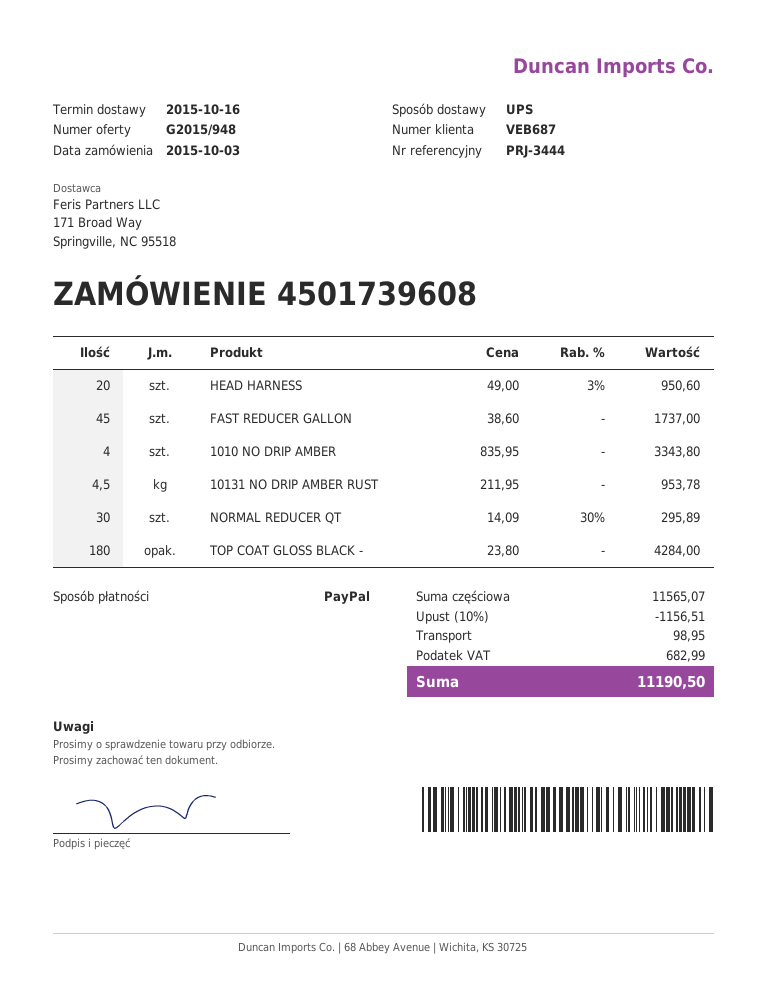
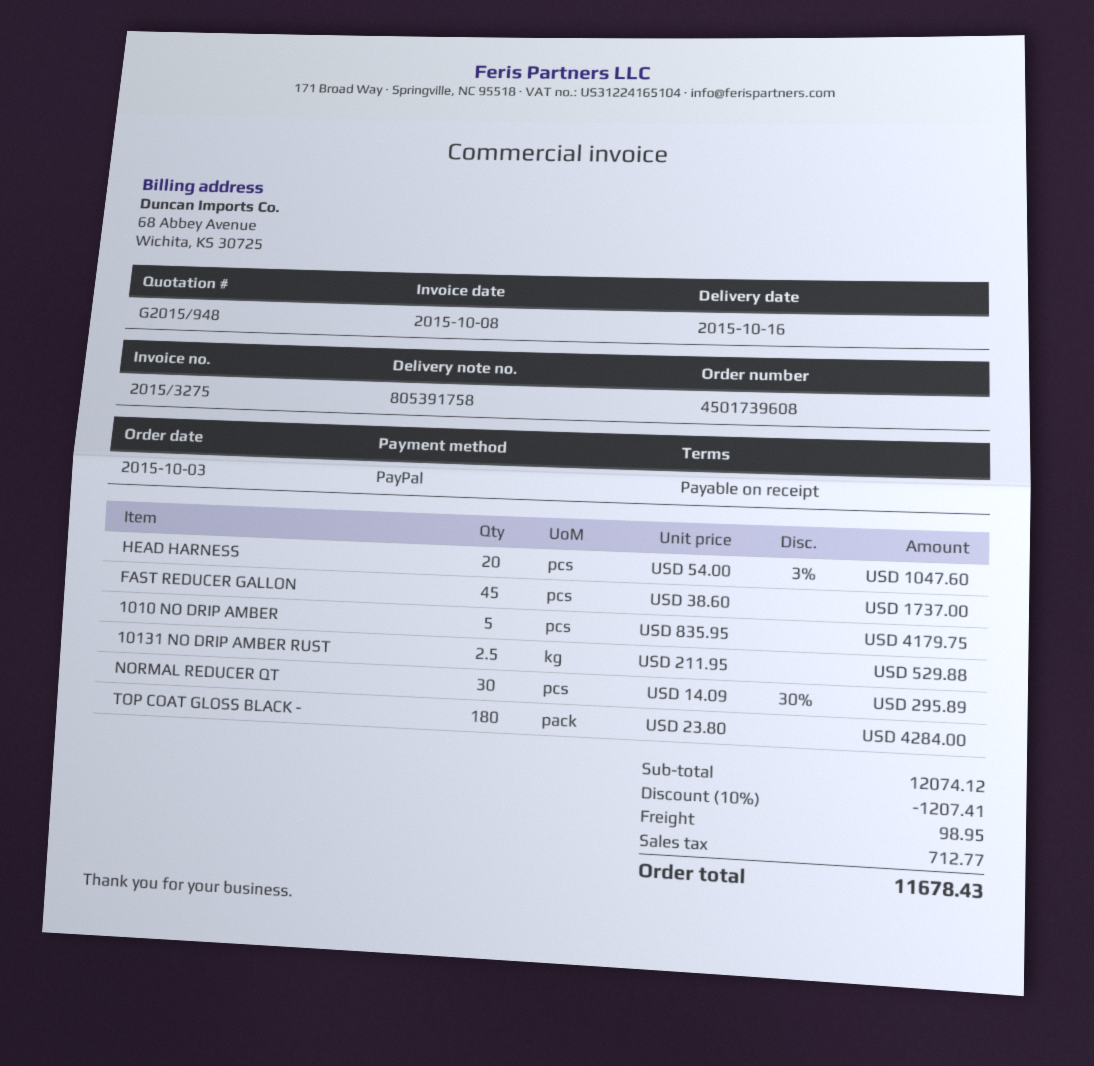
HEAD HARNESS: 20 x 49.00 - 3% = 950.60 -> 20 x 54.00 - 3% = 1047.60
1010 NO DRIP AMBER: 4 x 835.95 = 3343.80 -> 5 x 835.95 = 4179.75
10131 NO DRIP AMBER RUST: 4.5 x 211.95 = 953.78 -> 2.5 x 211.95 = 529.88
subtotal: 11565.07 -> 12074.12
discount: 10% = 1156.51 -> 10% = 1207.41
tax: 682.99 -> 712.77
total: 11190.50 -> 11678.43

